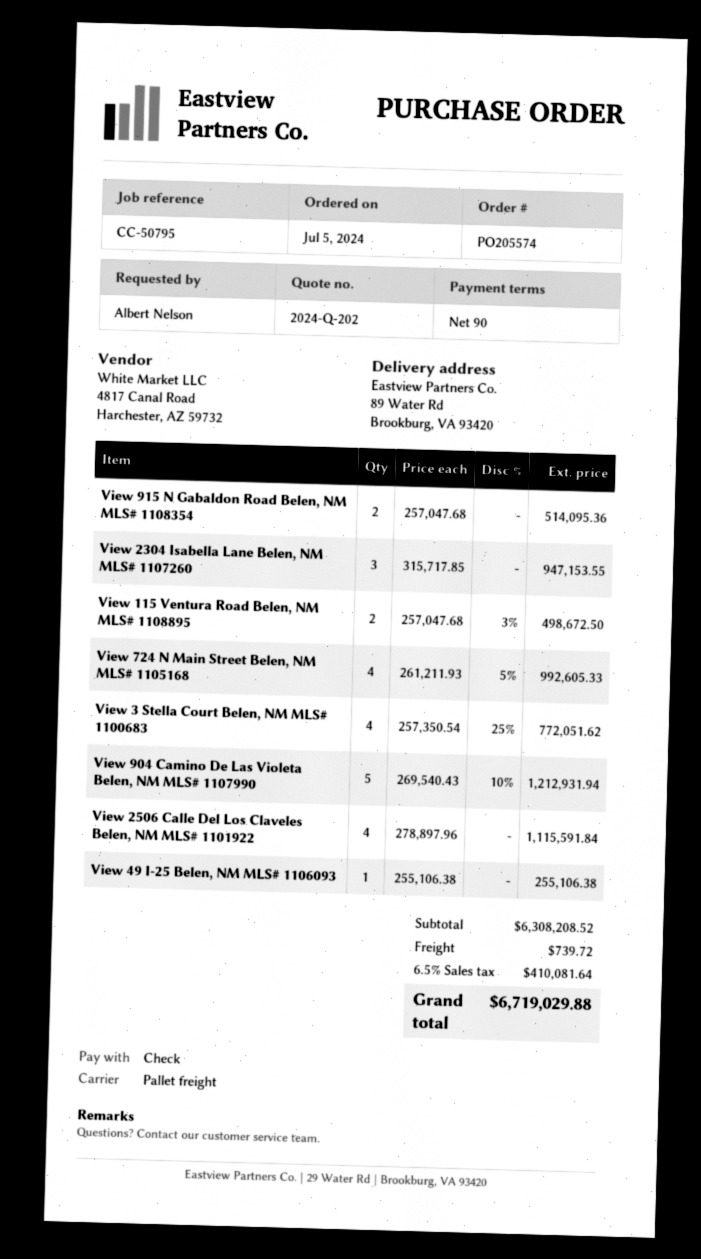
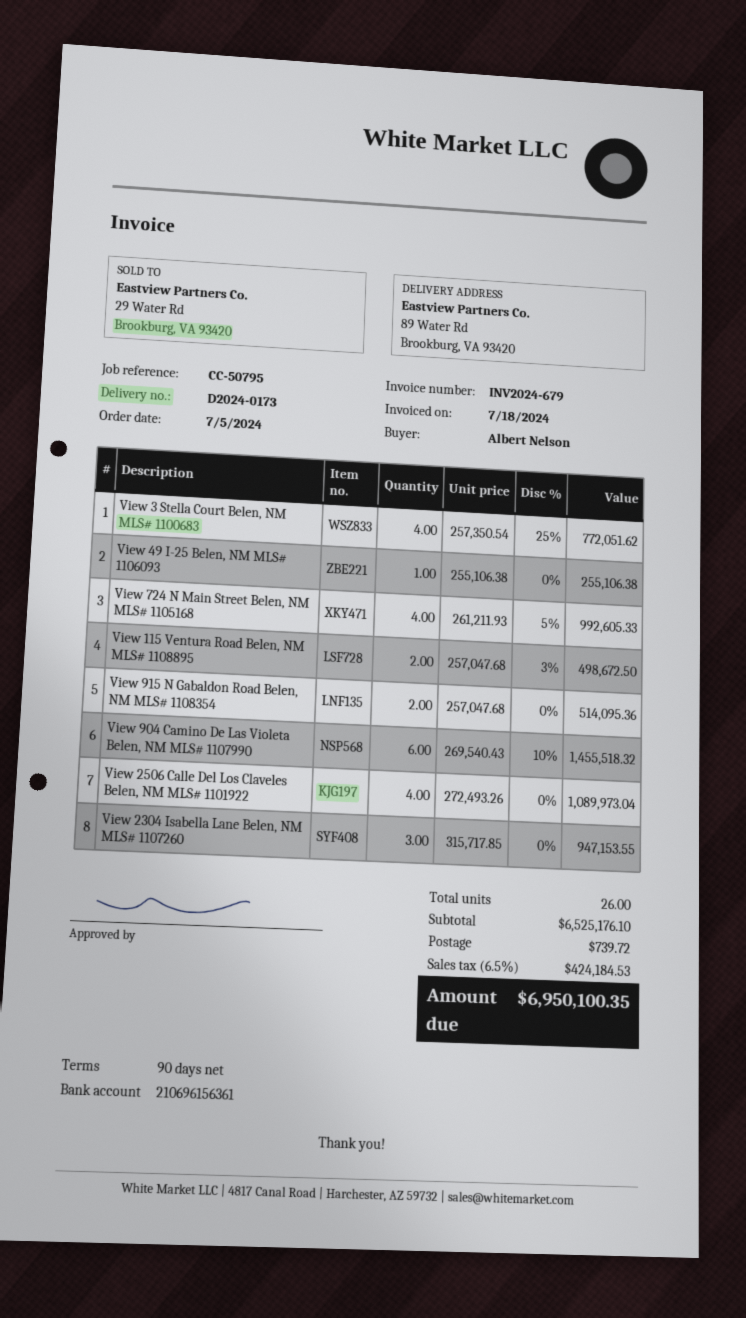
View 904 Camino De Las Violeta Belen, NM MLS# 1107990: 5 x 269540.43 - 10% = 1212931.94 -> 6 x 269540.43 - 10% = 1455518.32
View 2506 Calle Del Los Claveles Belen, NM MLS# 1101922: 4 x 278897.96 = 1115591.84 -> 4 x 272493.26 = 1089973.04
subtotal: 6308208.52 -> 6525176.10
tax: 6.5% = 410081.64 -> 6.5% = 424184.53
total: 6719029.88 -> 6950100.35

